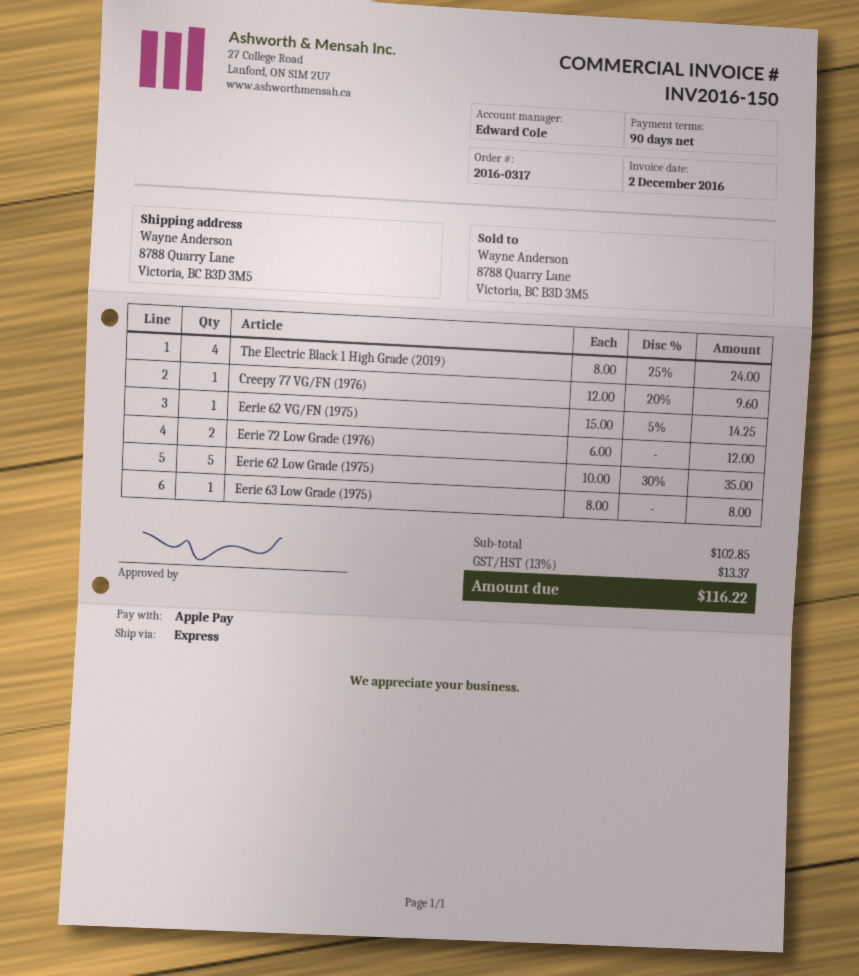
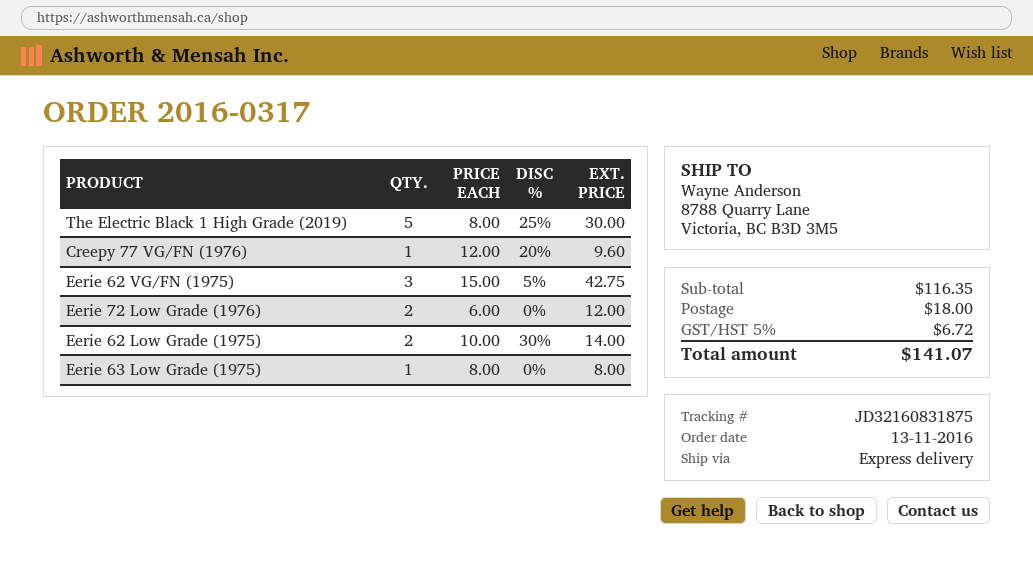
The Electric Black 1 High Grade (2019): 4 x 8.00 - 25% = 24.00 -> 5 x 8.00 - 25% = 30.00
Eerie 62 VG/FN (1975): 1 x 15.00 - 5% = 14.25 -> 3 x 15.00 - 5% = 42.75
Eerie 62 Low Grade (1975): 5 x 10.00 - 30% = 35.00 -> 2 x 10.00 - 30% = 14.00
subtotal: 102.85 -> 116.35
shipping: none -> 18.00
tax: 13% = 13.37 -> 5% = 6.72
total: 116.22 -> 141.07

